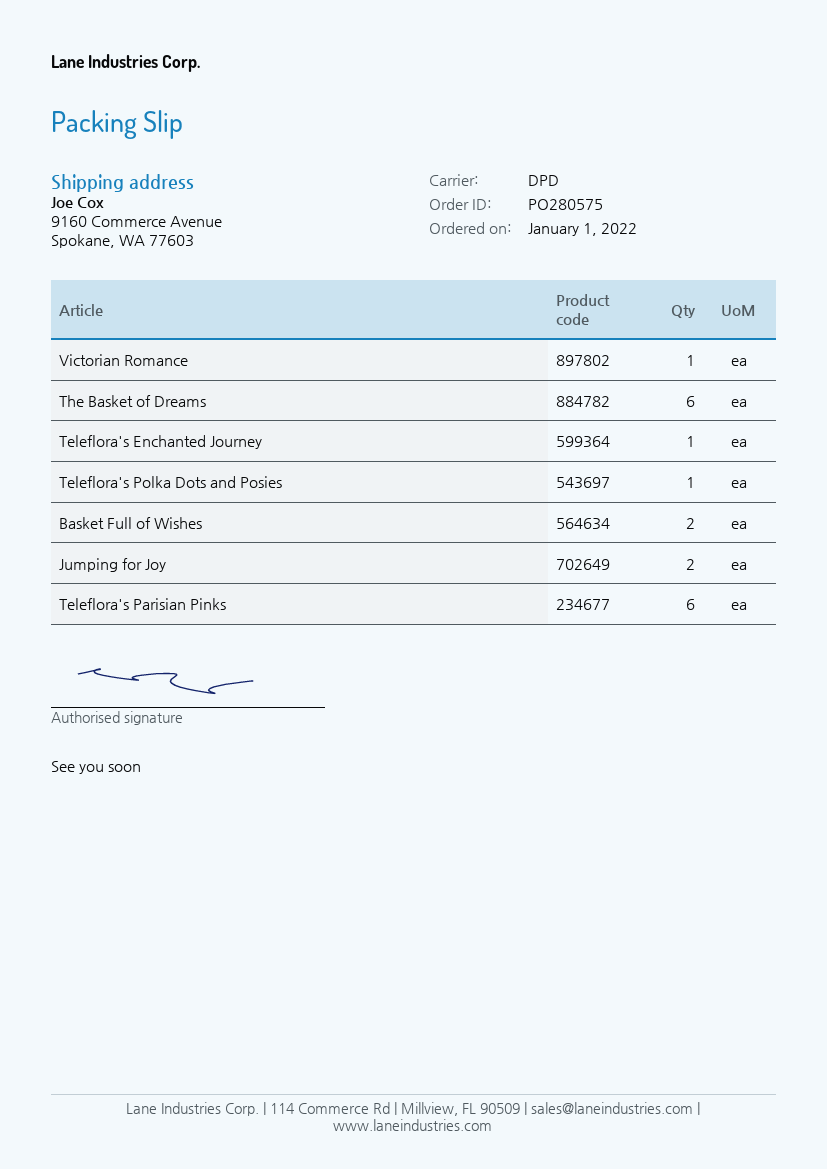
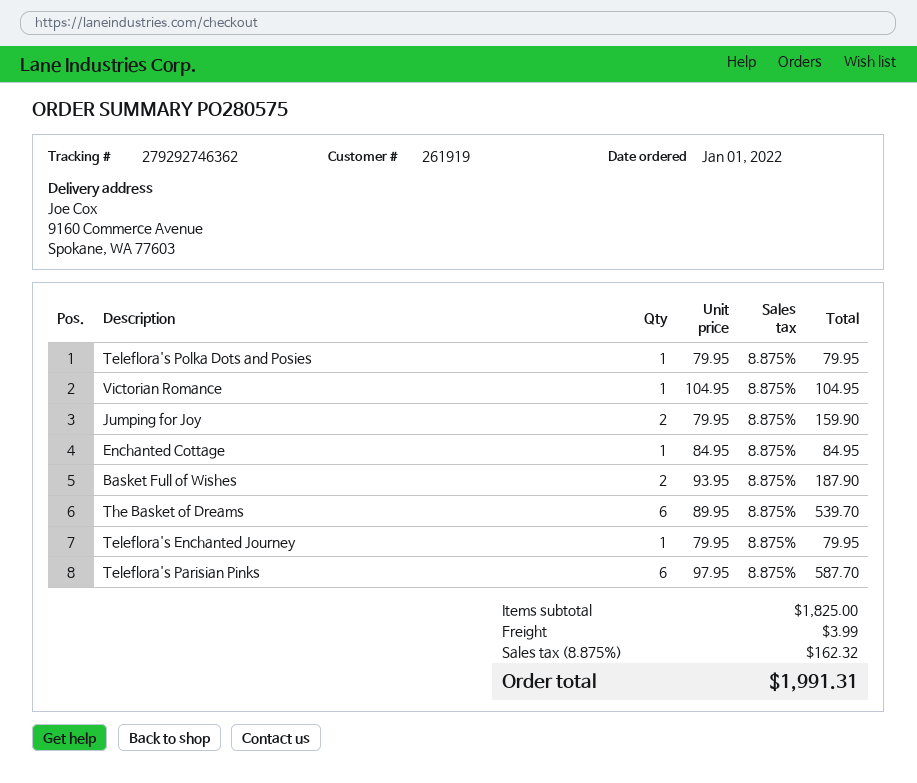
Enchanted Cottage: none -> 1

